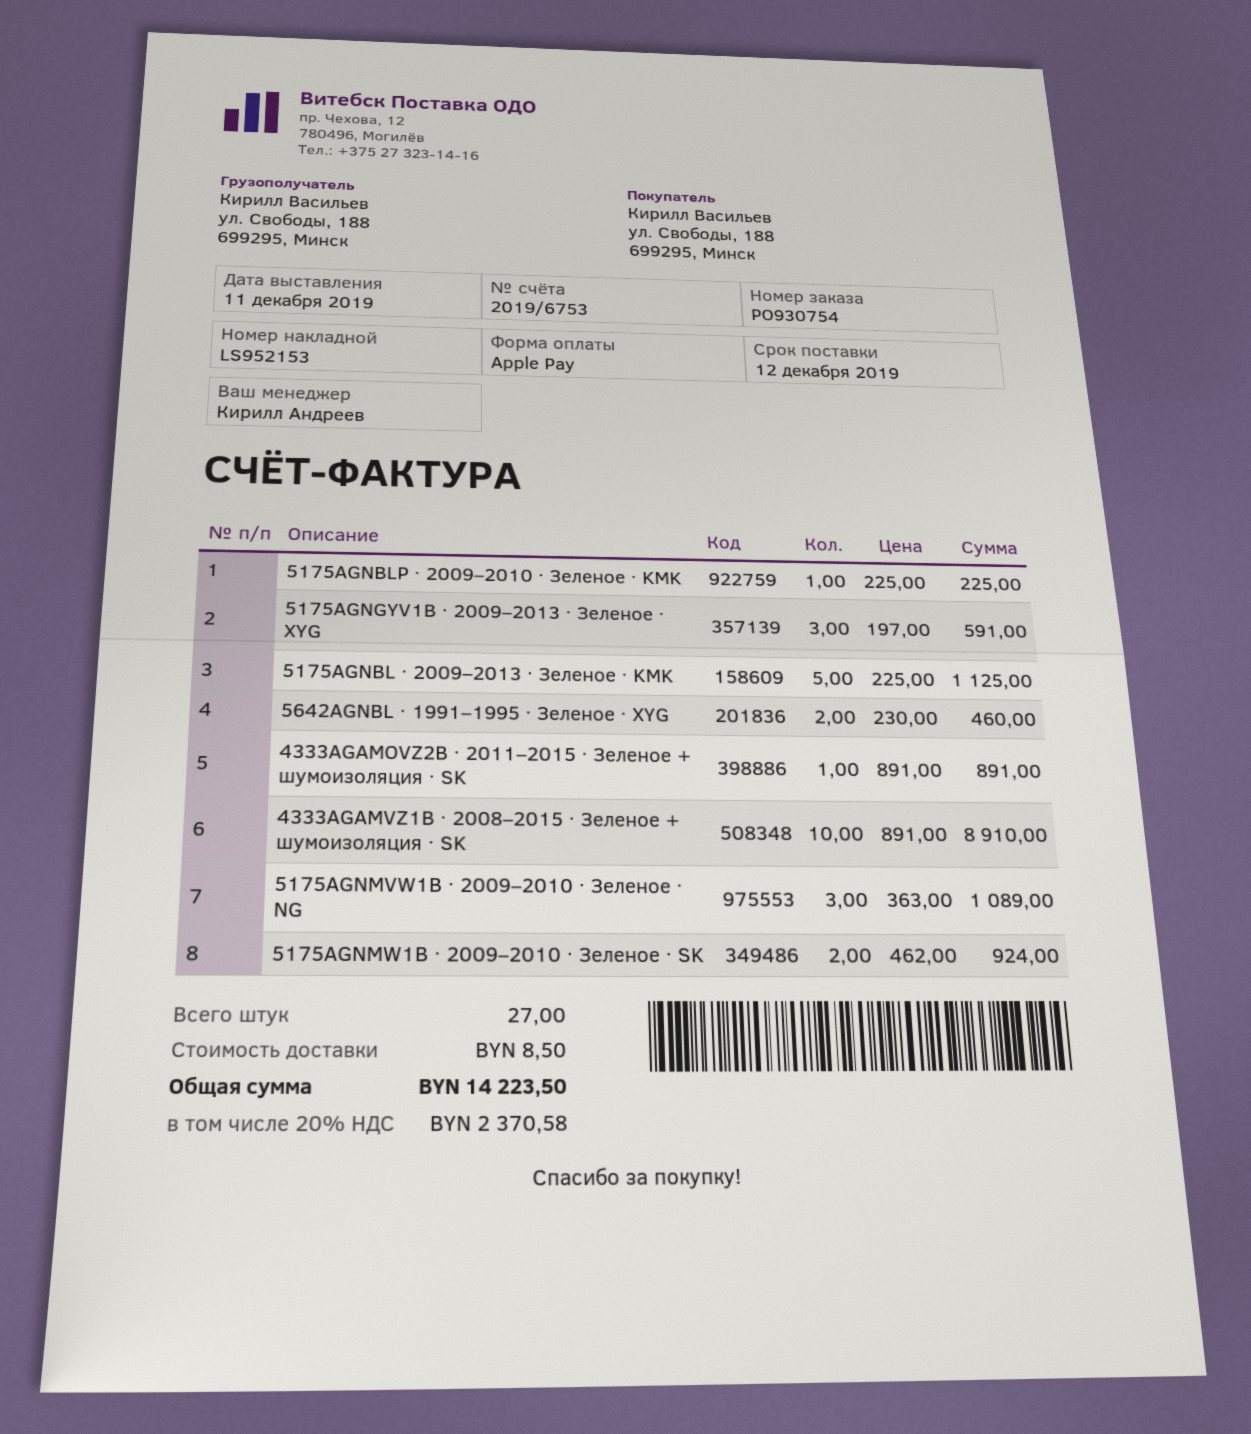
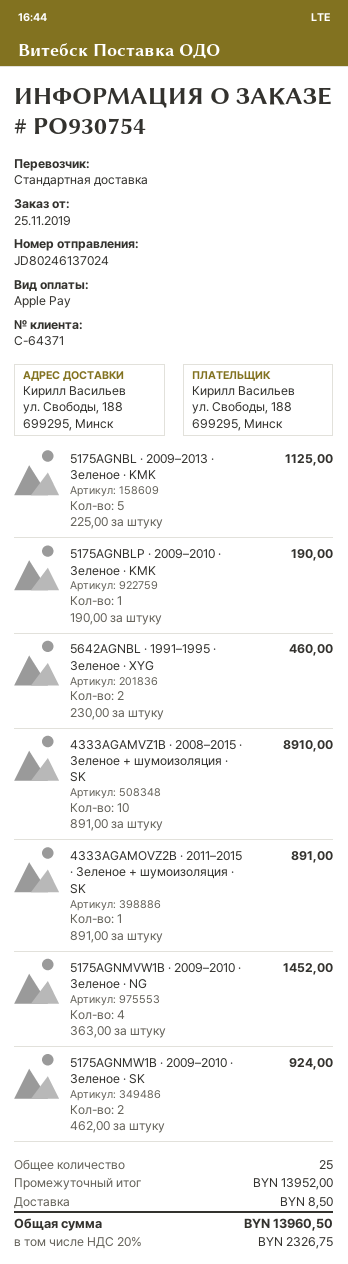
5175AGNBLP · 2009–2010 · Зеленое · KMK: 1 x 225.00 = 225.00 -> 1 x 190.00 = 190.00
5175AGNGYV1B · 2009–2013 · Зеленое · XYG: 3 x 197.00 = 591.00 -> none
5175AGNMVW1B · 2009–2010 · Зеленое · NG: 3 x 363.00 = 1089.00 -> 4 x 363.00 = 1452.00
total quantity: 27 -> 25
tax: 20% = 2370.58 -> 20% = 2326.75
total: 14223.50 -> 13960.50

